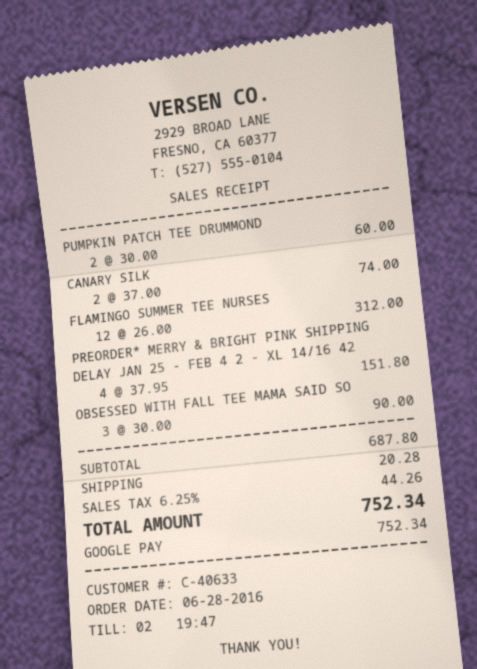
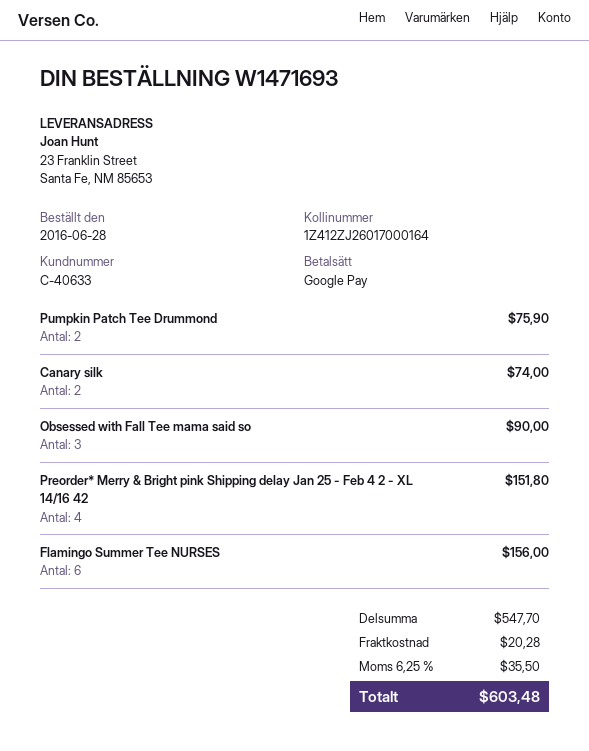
PUMPKIN PATCH TEE DRUMMOND: 2 for 60.00 -> 2 for 75.90
FLAMINGO SUMMER TEE NURSES: 12 for 312.00 -> 6 for 156.00
subtotal: 687.80 -> 547.70
tax: 6.25% = 44.26 -> 6.25% = 35.50
total: 752.34 -> 603.48

